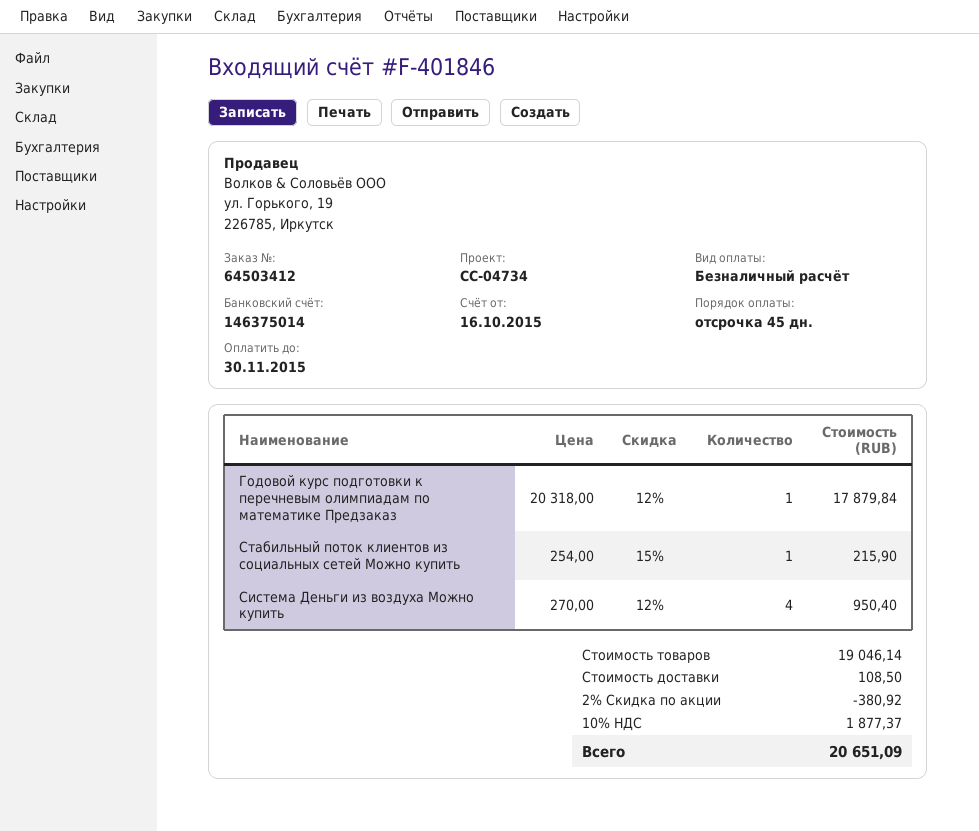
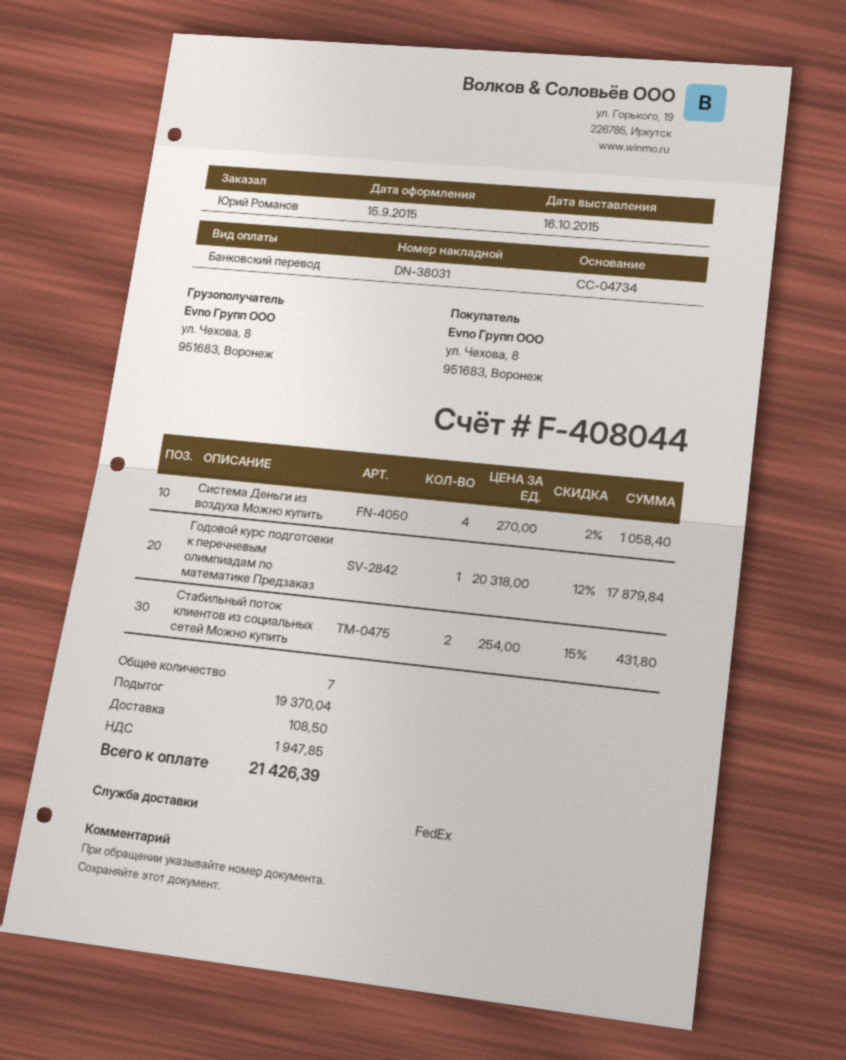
invoice number: F-401846 -> F-408044
Стабильный поток клиентов из социальных сетей Можно купить: 1 x 254.00 - 15% = 215.90 -> 2 x 254.00 - 15% = 431.80
Система Деньги из воздуха Можно купить: 4 x 270.00 - 12% = 950.40 -> 4 x 270.00 - 2% = 1058.40
subtotal: 19046.14 -> 19370.04
discount: 2% = 380.92 -> none
tax: 1877.37 -> 1947.85
total: 20651.09 -> 21426.39

